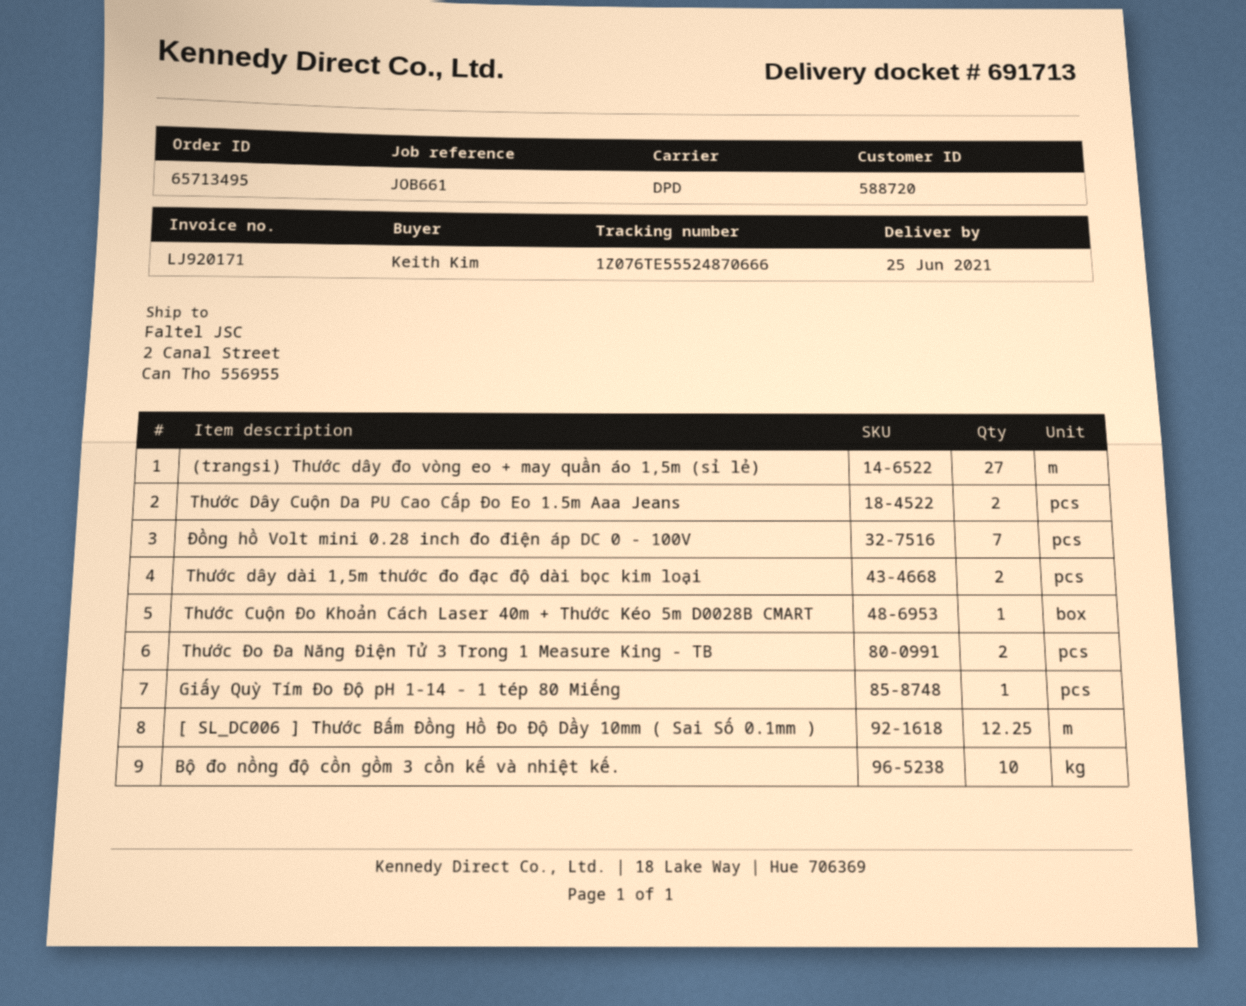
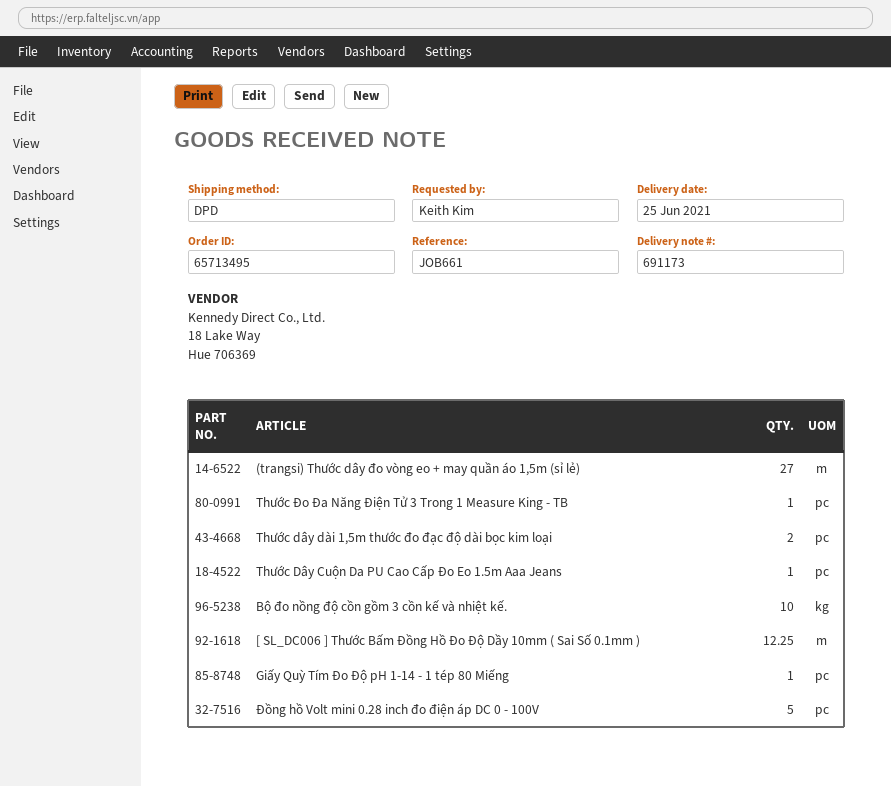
delivery note number: 691713 -> 691173
Thước Dây Cuộn Da PU Cao Cấp Đo Eo 1.5m Aaa Jeans: 2 -> 1
Đồng hồ Volt mini 0.28 inch đo điện áp DC 0 - 100V: 7 -> 5
Thước Cuộn Đo Khoản Cách Laser 40m + Thước Kéo 5m D0028B CMART: 1 -> none
Thước Đo Đa Năng Điện Tử 3 Trong 1 Measure King - TB: 2 -> 1

